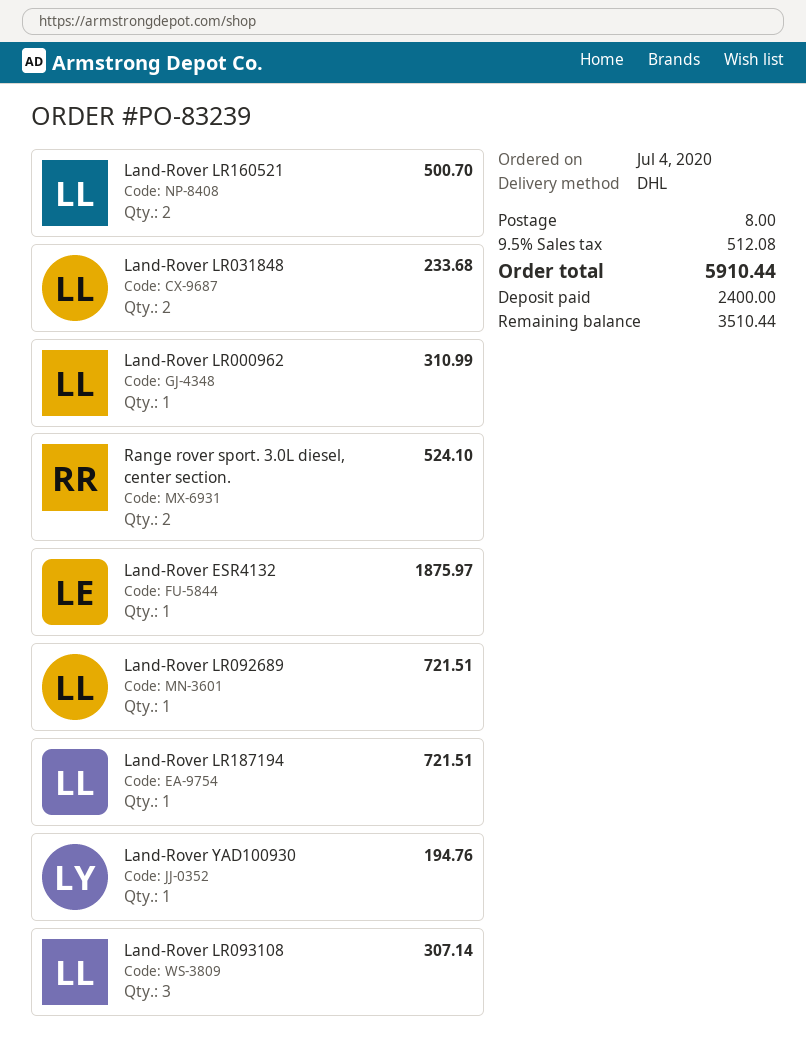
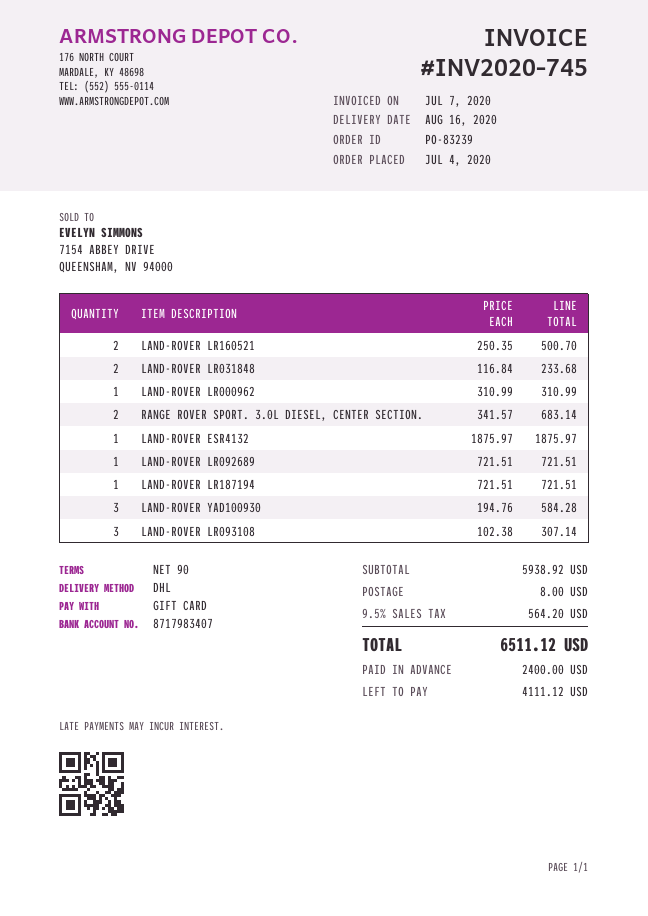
Range rover sport. 3.0L diesel, center section.: 2 for 524.10 -> 2 for 683.14
Land-Rover YAD100930: 1 for 194.76 -> 3 for 584.28
tax: 9.5% = 512.08 -> 9.5% = 564.20
total: 5910.44 -> 6511.12
balance: 3510.44 -> 4111.12

